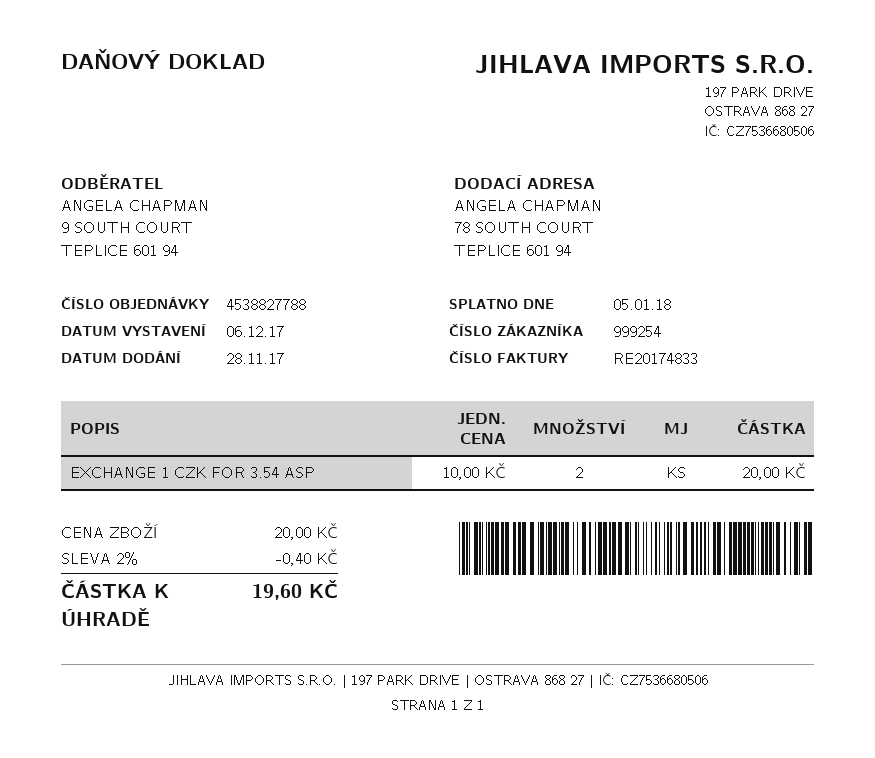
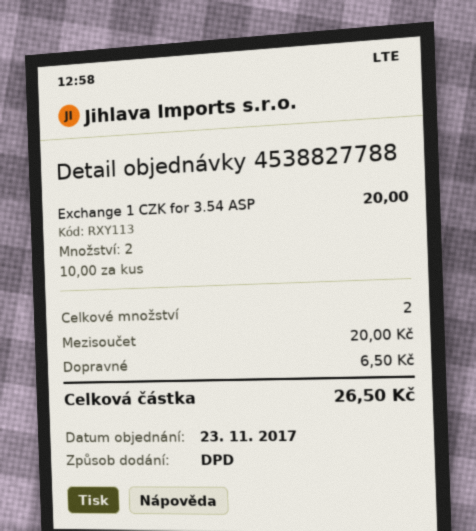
discount: 2% = 0.40 -> none
shipping: none -> 6.50
total: 19.60 -> 26.50

